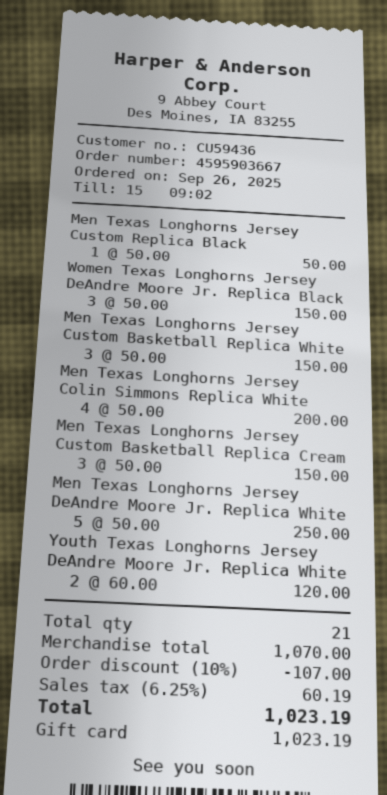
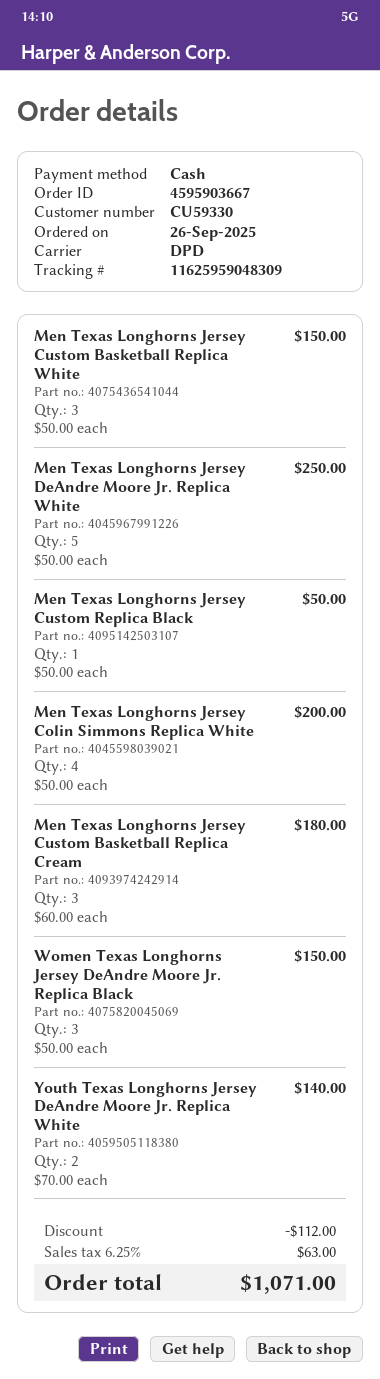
customer number: CU59436 -> CU59330
payment method: gift card -> cash
Men Texas Longhorns Jersey Custom Basketball Replica Cream: 3 x 50.00 = 150.00 -> 3 x 60.00 = 180.00
Youth Texas Longhorns Jersey DeAndre Moore Jr. Replica White: 2 x 60.00 = 120.00 -> 2 x 70.00 = 140.00
discount: 107.00 -> 112.00
tax: 6.25% = 60.19 -> 6.25% = 63.00
total: 1023.19 -> 1071.00

